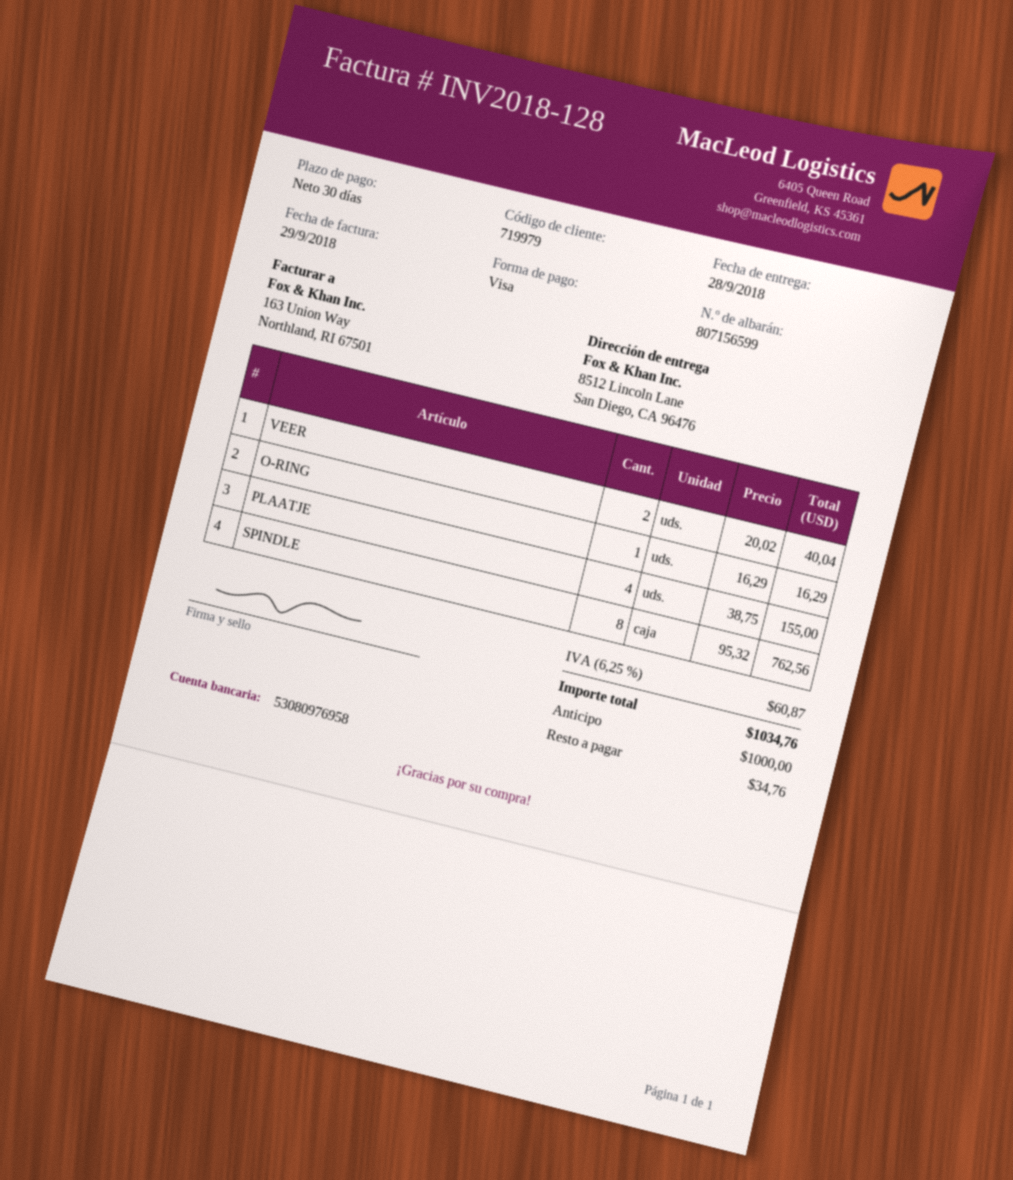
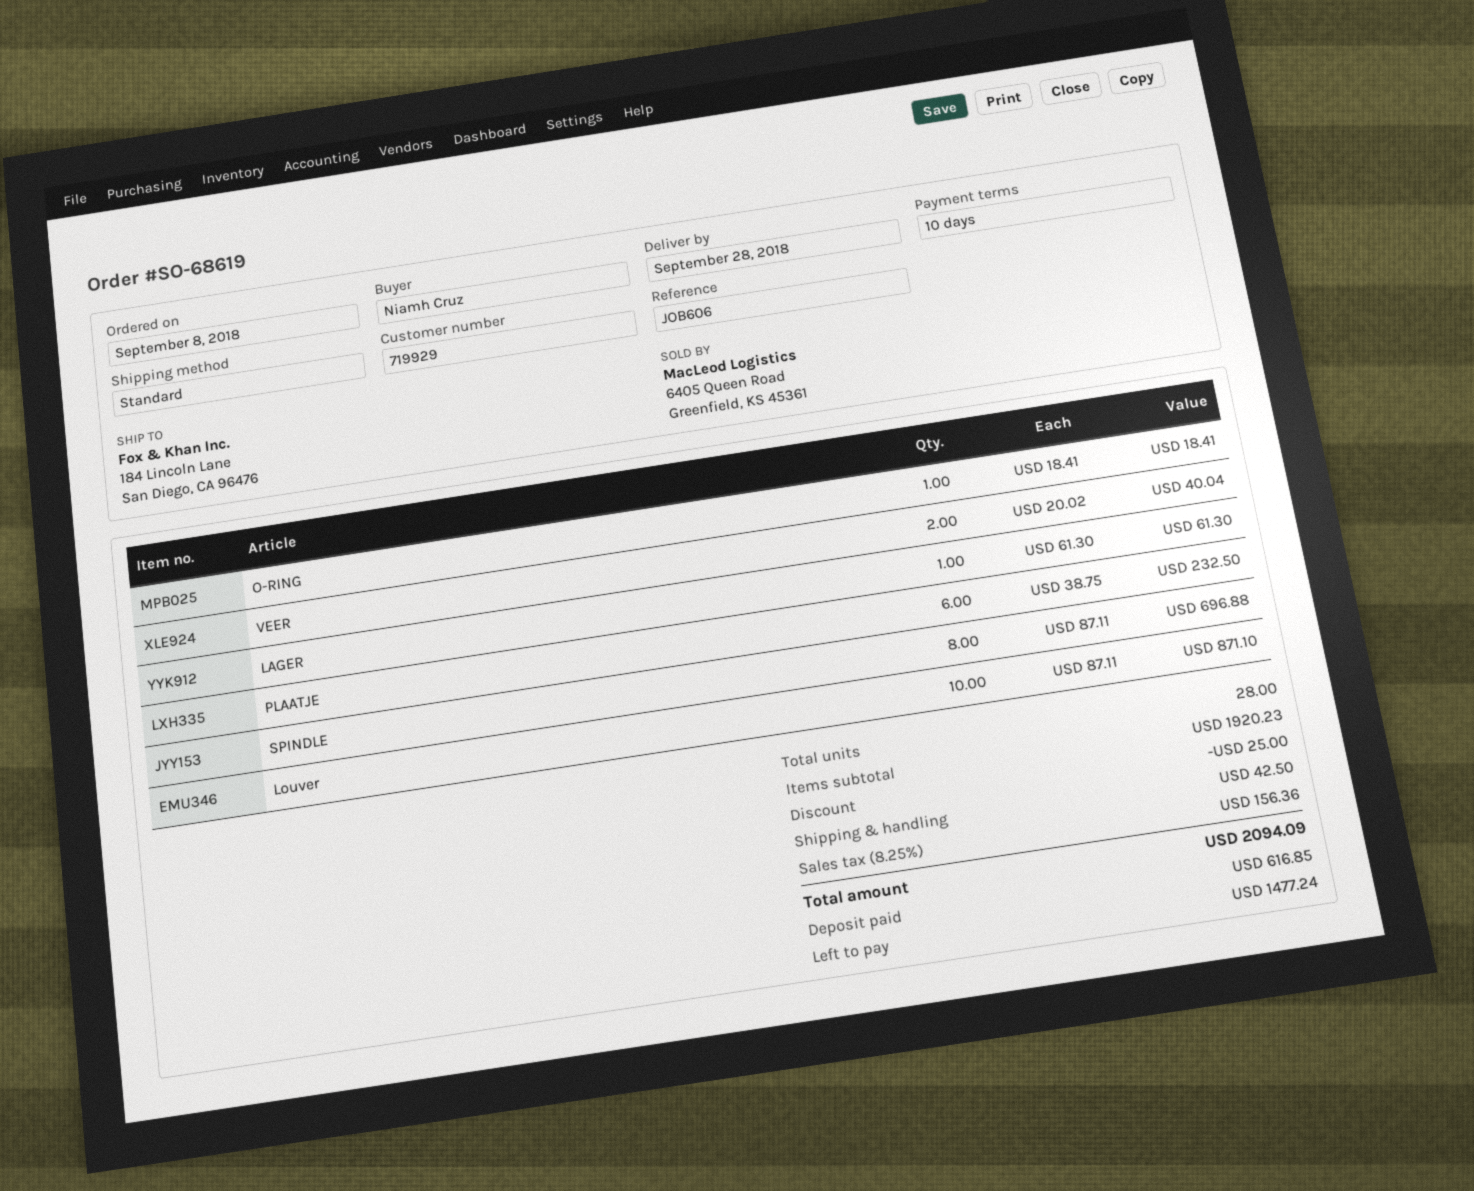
payment terms: 30 days -> 10 days
customer number: 719979 -> 719929
ship to: 8512 Lincoln Lane, San Diego, CA 96476 -> 184 Lincoln Lane, San Diego, CA 96476
O-RING: 1 x 16.29 = 16.29 -> 1 x 18.41 = 18.41
PLAATJE: 4 x 38.75 = 155.00 -> 6 x 38.75 = 232.50
SPINDLE: 8 x 95.32 = 762.56 -> 8 x 87.11 = 696.88
LAGER: none -> 1 x 61.30 = 61.30
Louver: none -> 10 x 87.11 = 871.10
discount: none -> 25.00
shipping: none -> 42.50
tax: 6.25% = 60.87 -> 8.25% = 156.36
total: 1034.76 -> 2094.09
deposit: 1000.00 -> 616.85
balance: 34.76 -> 1477.24

